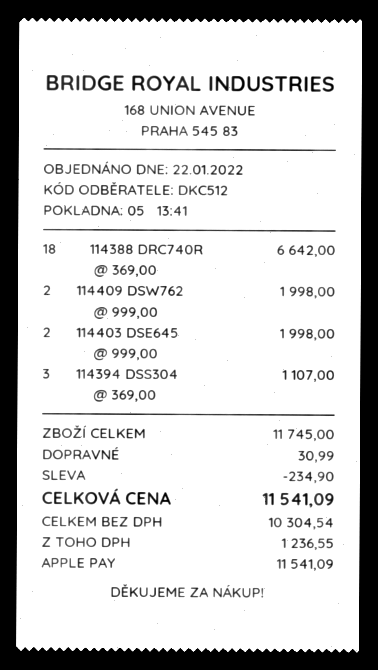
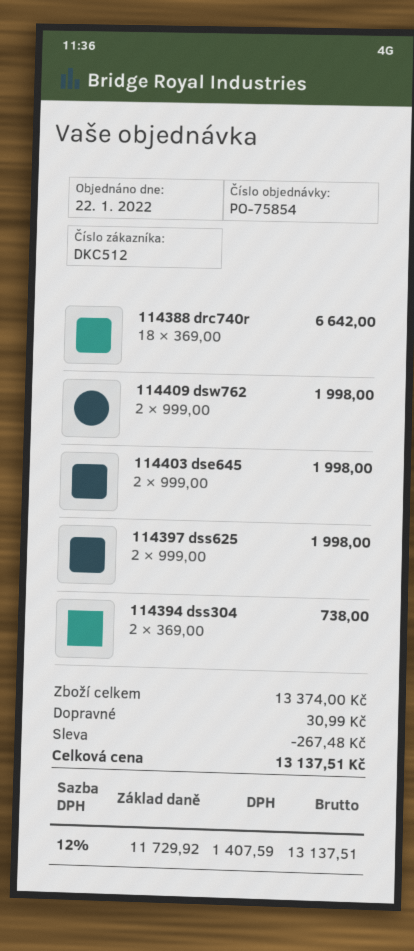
114394 DSS304: 3 x 369.00 = 1107.00 -> 2 x 369.00 = 738.00
114397 dss625: none -> 2 x 999.00 = 1998.00
subtotal: 11745.00 -> 13374.00
discount: 234.90 -> 267.48
net: 10304.54 -> 11729.92
tax: 1236.55 -> 1407.59
total: 11541.09 -> 13137.51

